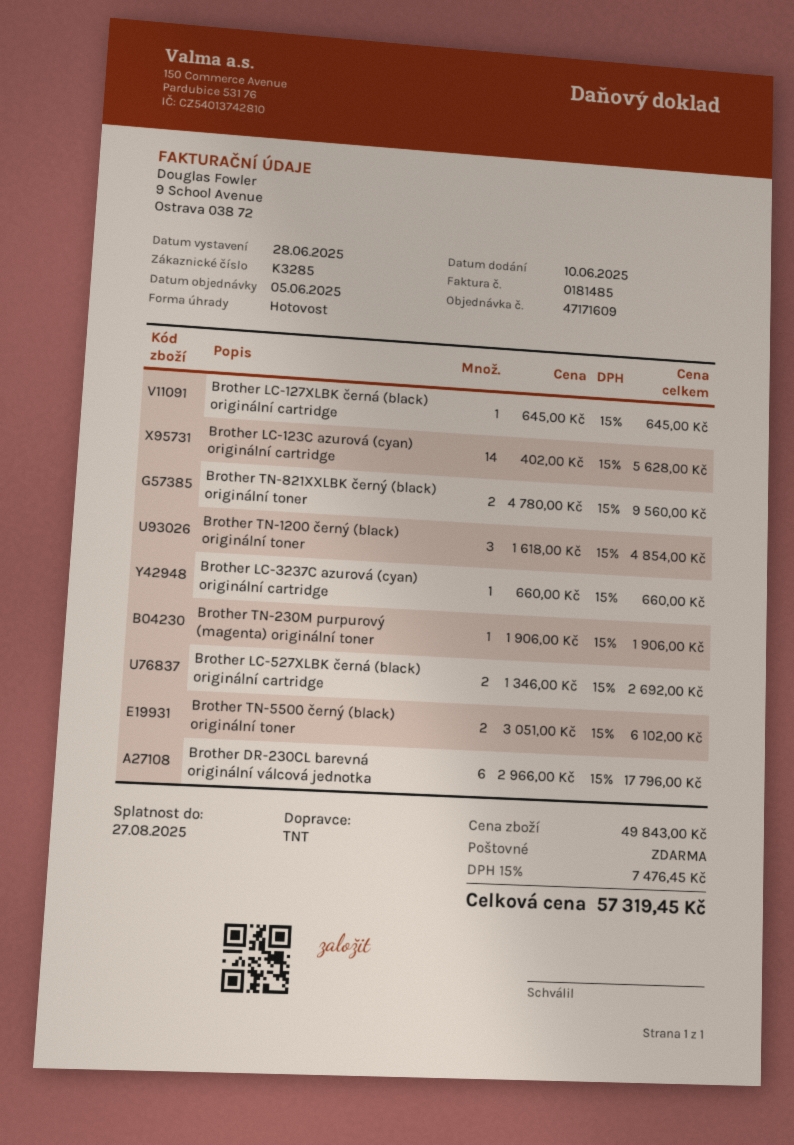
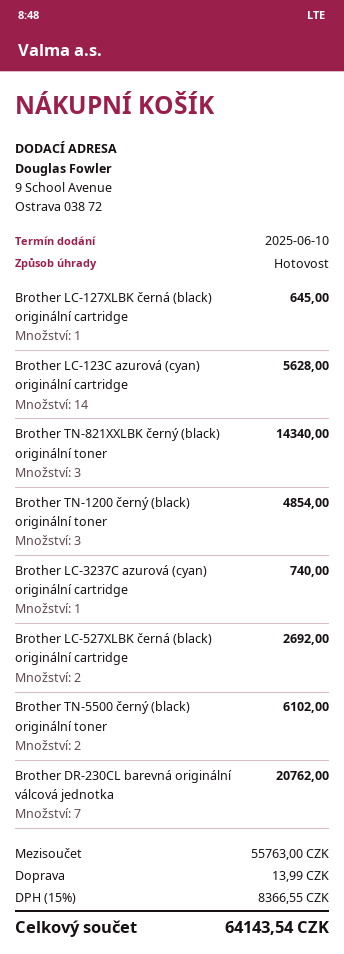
Brother TN-821XXLBK černý (black) originální toner: 2 for 9560.00 -> 3 for 14340.00
Brother LC-3237C azurová (cyan) originální cartridge: 1 for 660.00 -> 1 for 740.00
Brother TN-230M purpurový (magenta) originální toner: 1 for 1906.00 -> none
Brother DR-230CL barevná originální válcová jednotka: 6 for 17796.00 -> 7 for 20762.00
subtotal: 49843.00 -> 55763.00
shipping: 0.00 -> 13.99
tax: 15% = 7476.45 -> 15% = 8366.55
total: 57319.45 -> 64143.54

